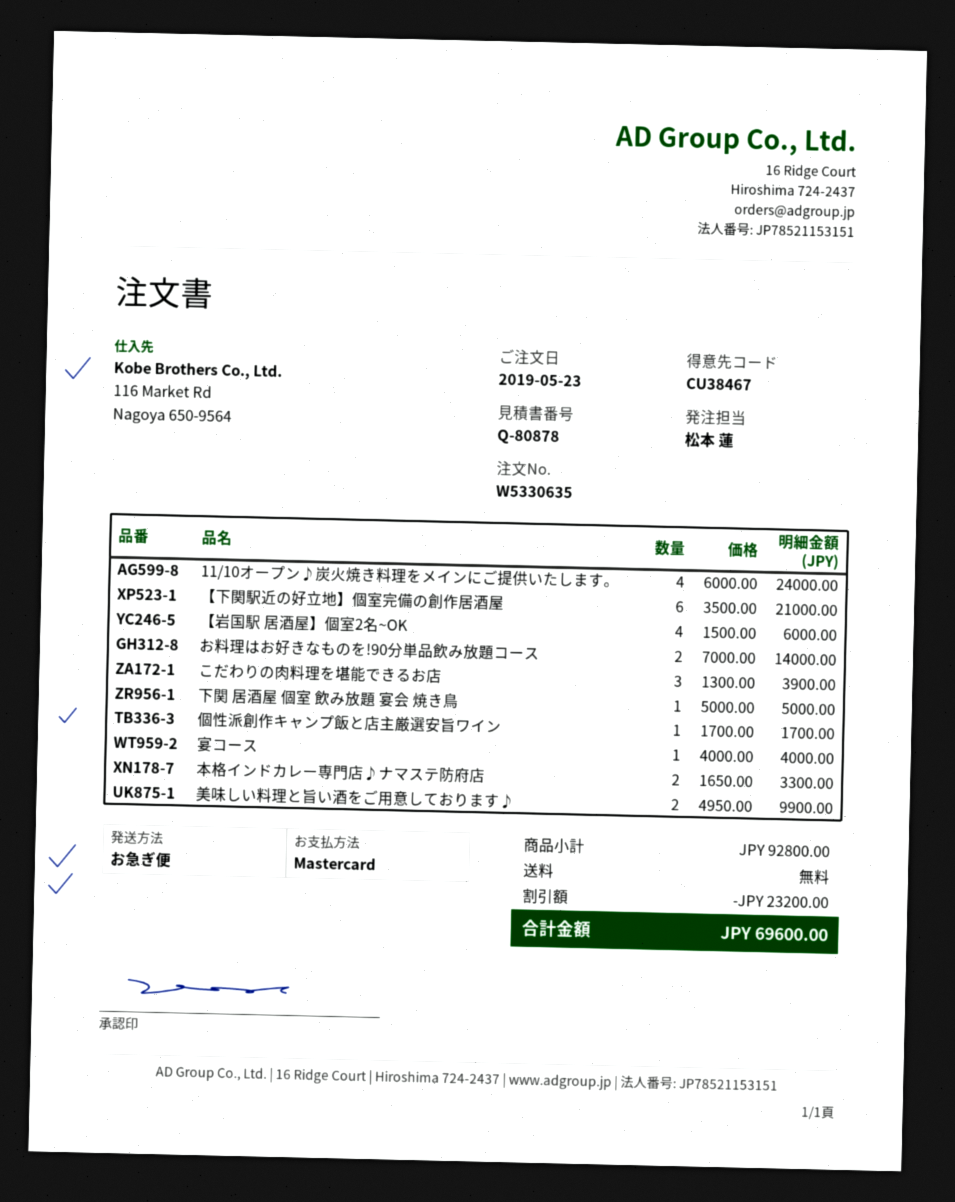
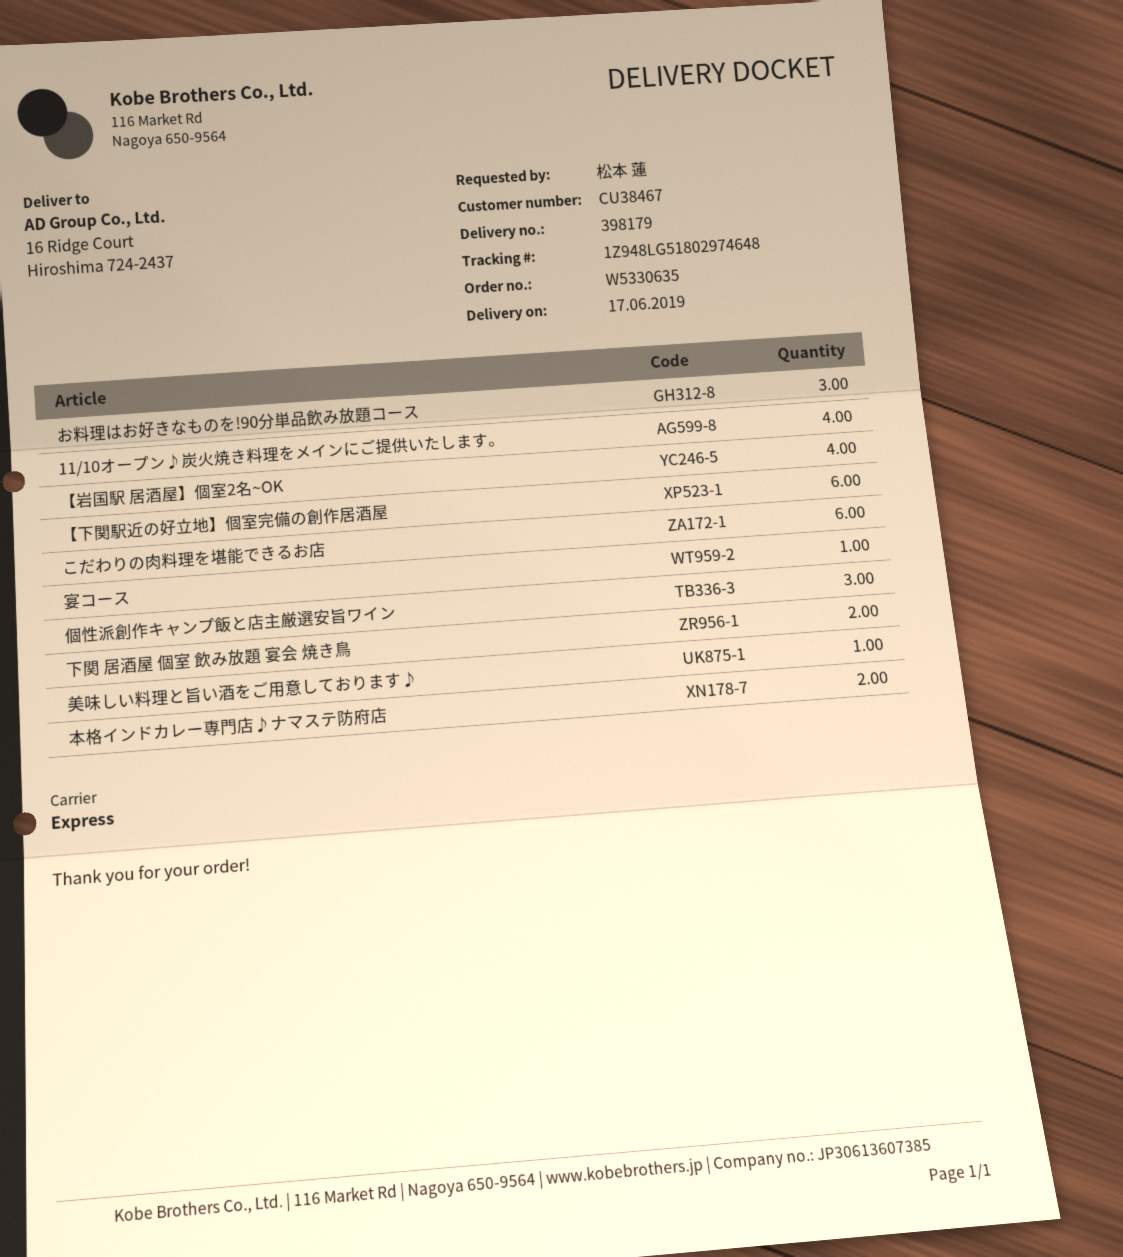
お料理はお好きなものを!90分単品飲み放題コース: 2 -> 3
こだわりの肉料理を堪能できるお店: 3 -> 6
下関 居酒屋 個室 飲み放題 宴会 焼き鳥: 1 -> 2
個性派創作キャンプ飯と店主厳選安旨ワイン: 1 -> 3
美味しい料理と旨い酒をご用意しております♪: 2 -> 1

